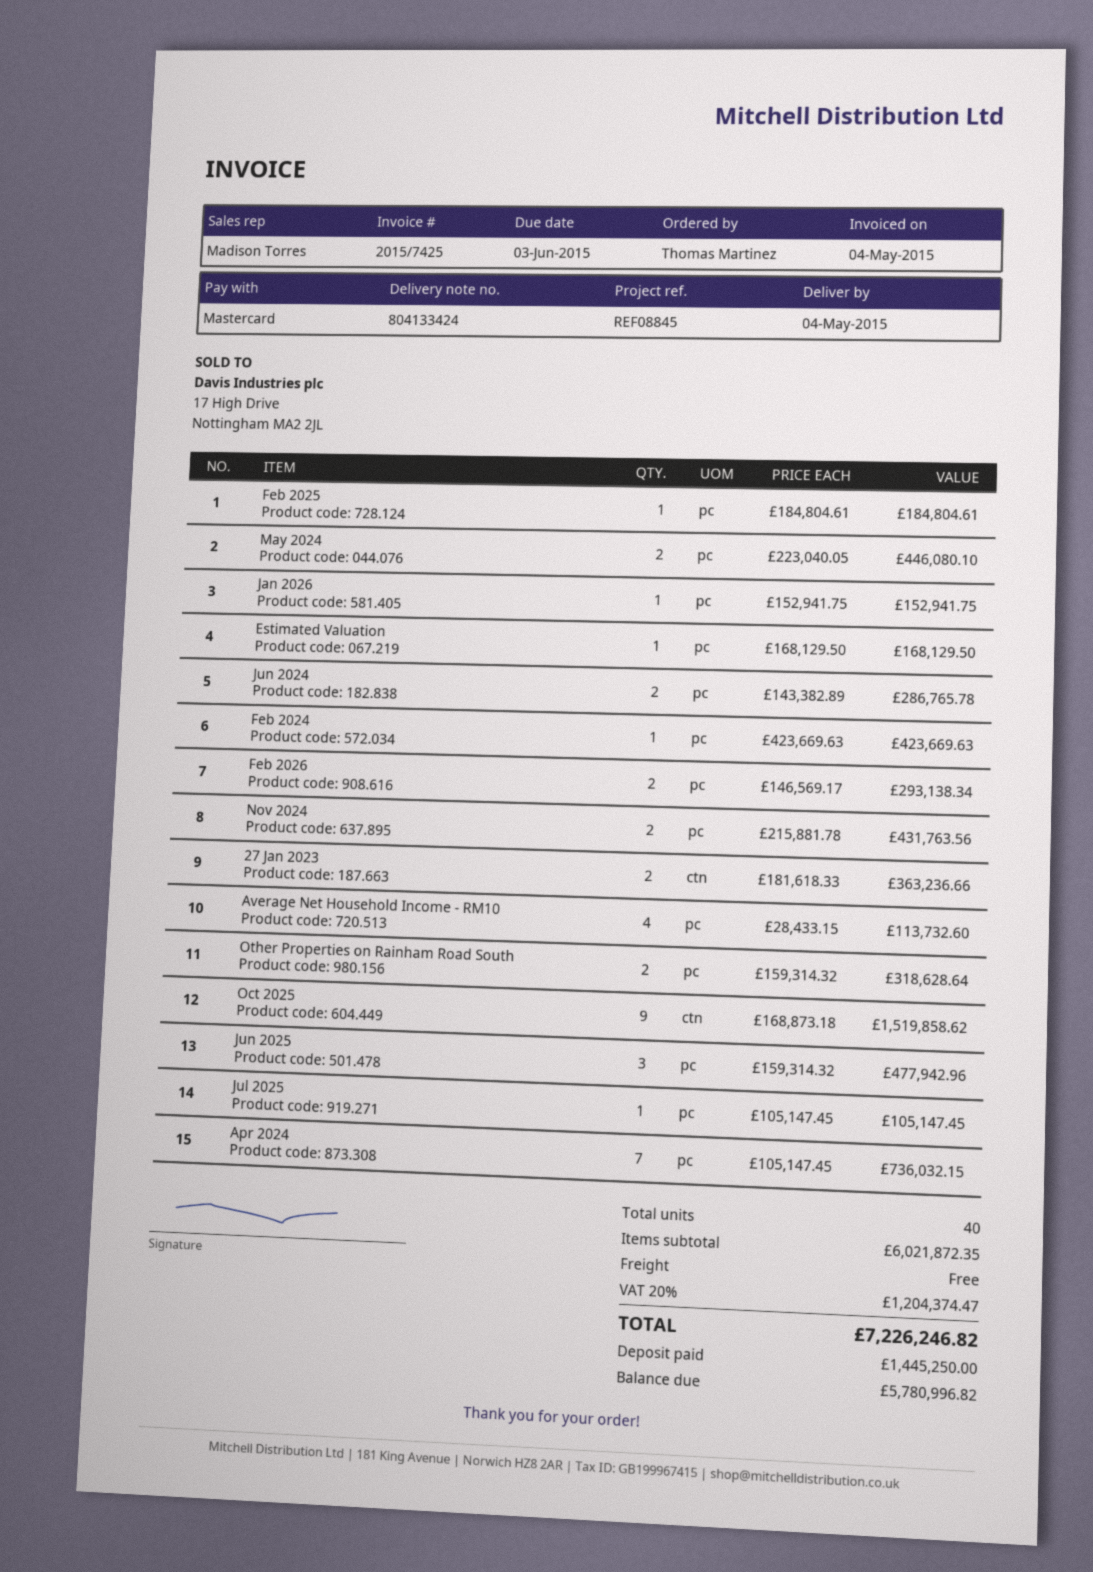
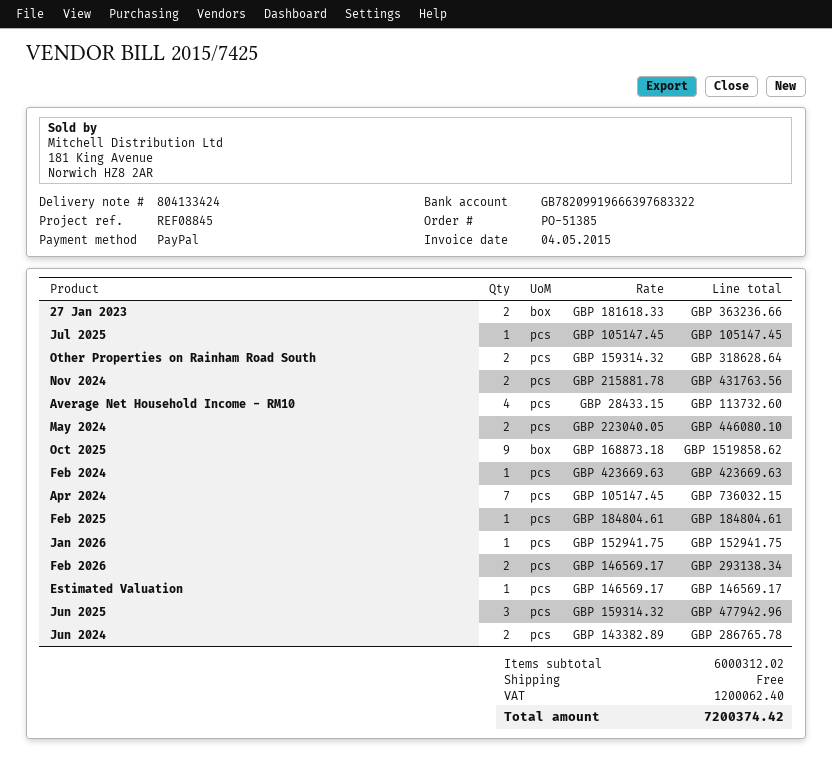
payment method: Mastercard -> PayPal
Estimated Valuation: 1 x 168129.50 = 168129.50 -> 1 x 146569.17 = 146569.17
subtotal: 6021872.35 -> 6000312.02
tax: 1204374.47 -> 1200062.40
total: 7226246.82 -> 7200374.42

